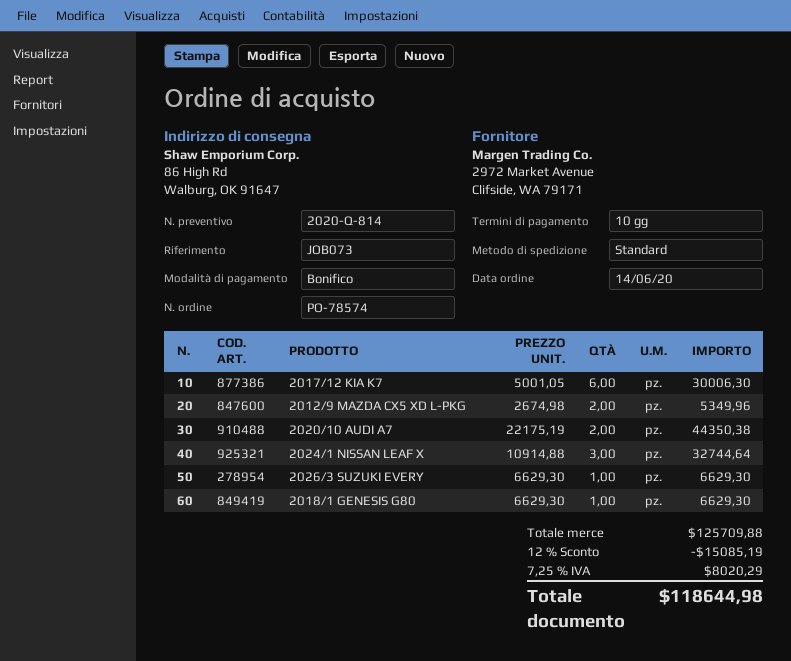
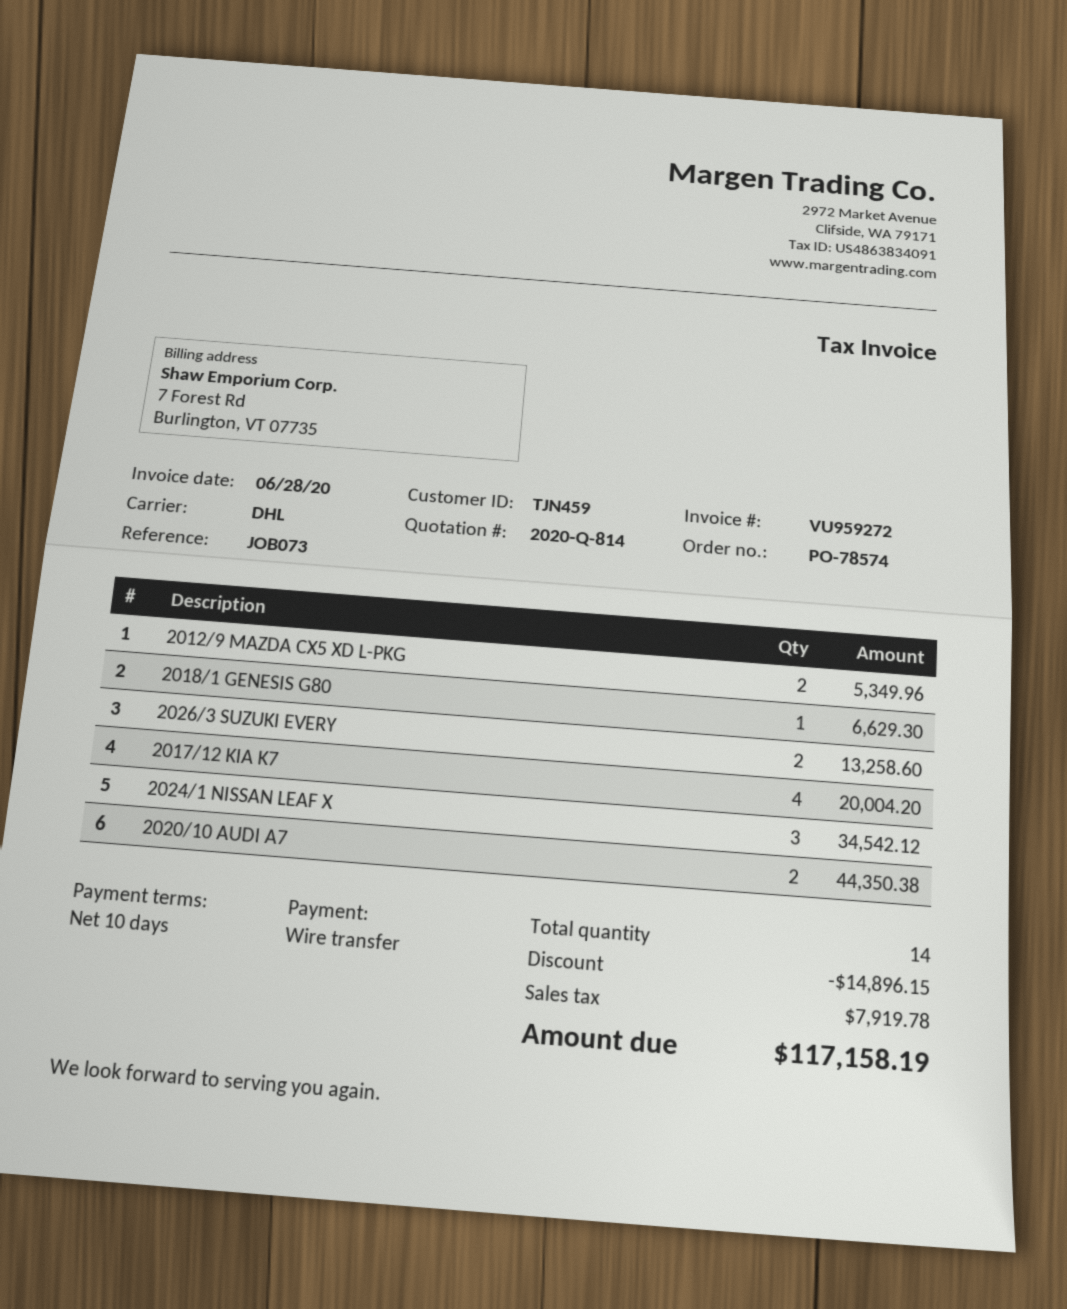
shipping method: standard -> DHL
2017/12 KIA K7: 6 for 30006.30 -> 4 for 20004.20
2024/1 NISSAN LEAF X: 3 for 32744.64 -> 3 for 34542.12
2026/3 SUZUKI EVERY: 1 for 6629.30 -> 2 for 13258.60
discount: 15085.19 -> 14896.15
tax: 8020.29 -> 7919.78
total: 118644.98 -> 117158.19

